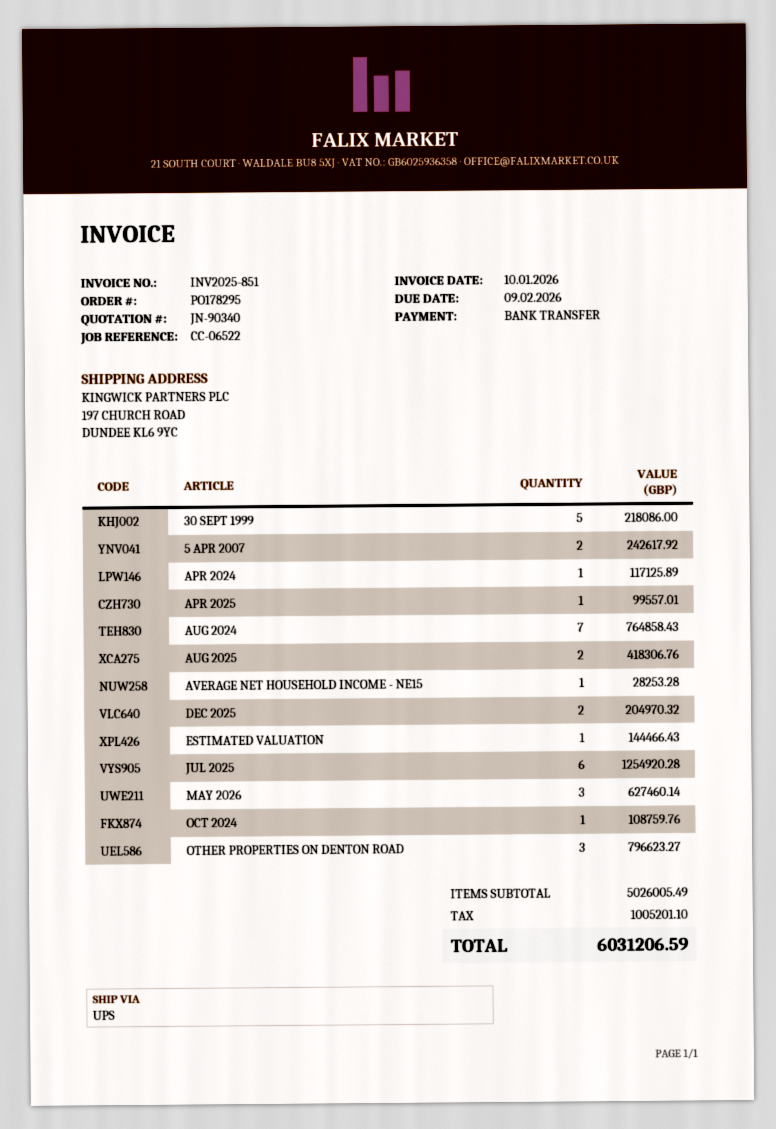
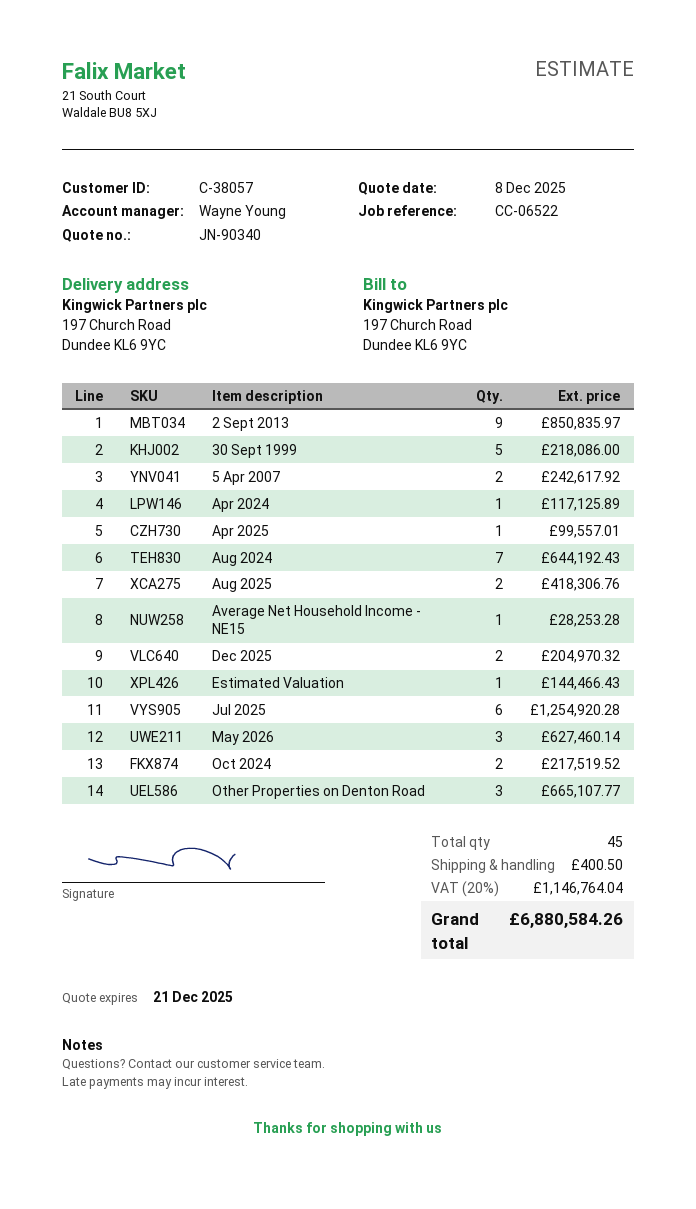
AUG 2024: 7 for 764858.43 -> 7 for 644192.43
OCT 2024: 1 for 108759.76 -> 2 for 217519.52
OTHER PROPERTIES ON DENTON ROAD: 3 for 796623.27 -> 3 for 665107.77
2 Sept 2013: none -> 9 for 850835.97
shipping: none -> 400.50
tax: 1005201.10 -> 1146764.04
total: 6031206.59 -> 6880584.26

